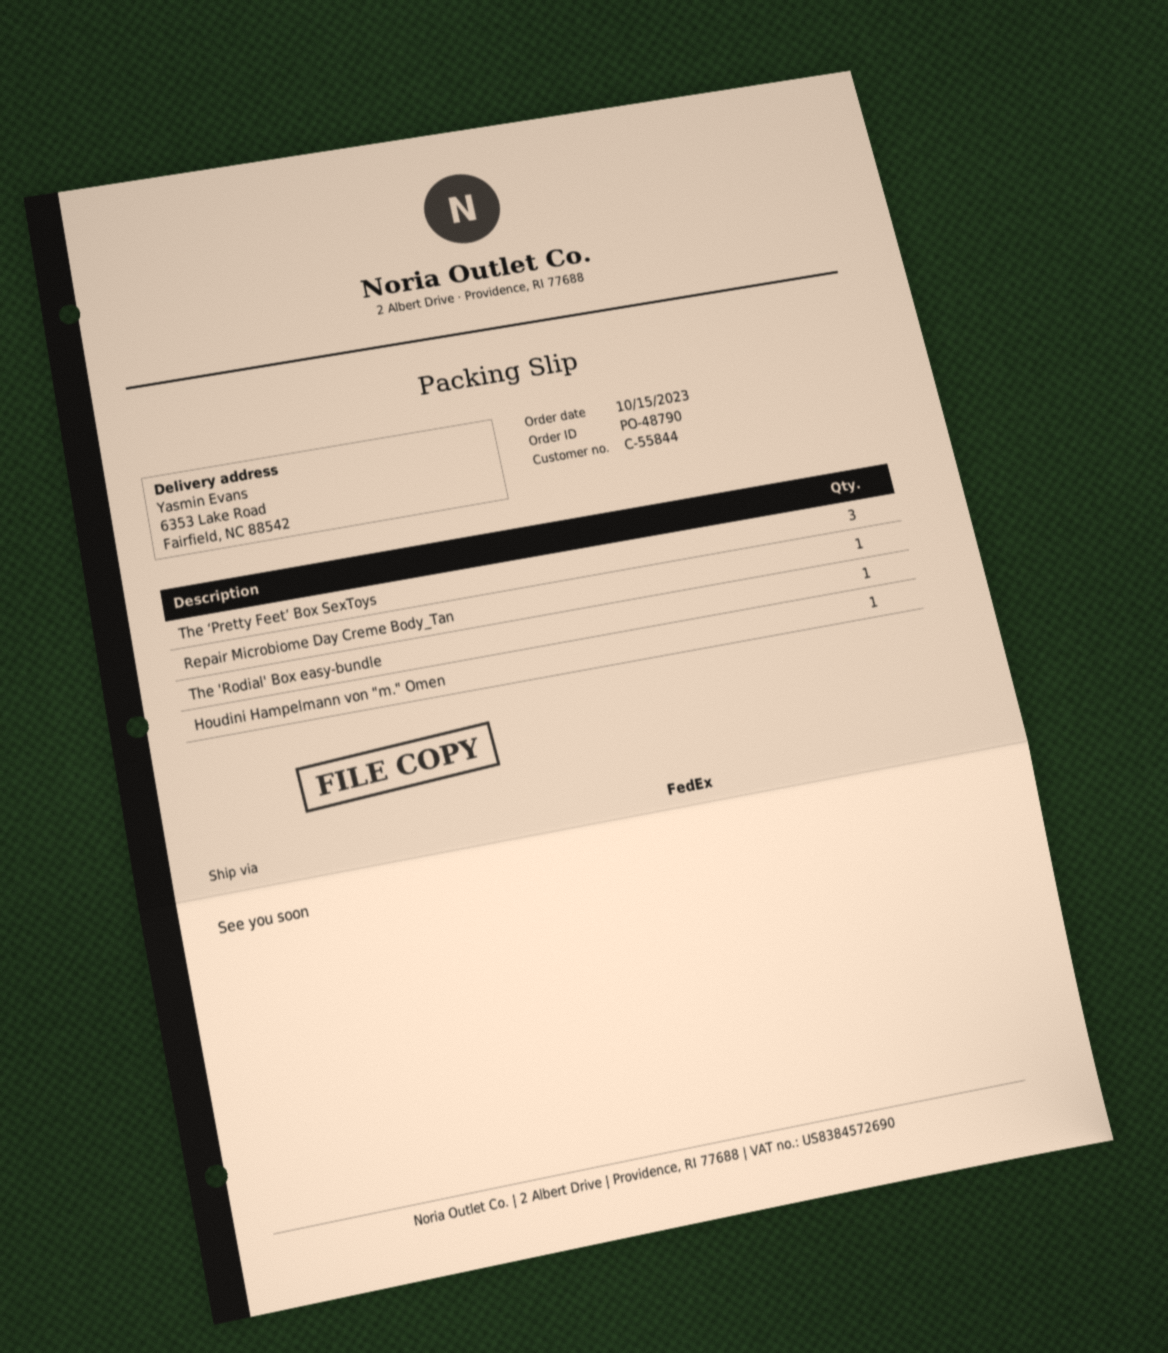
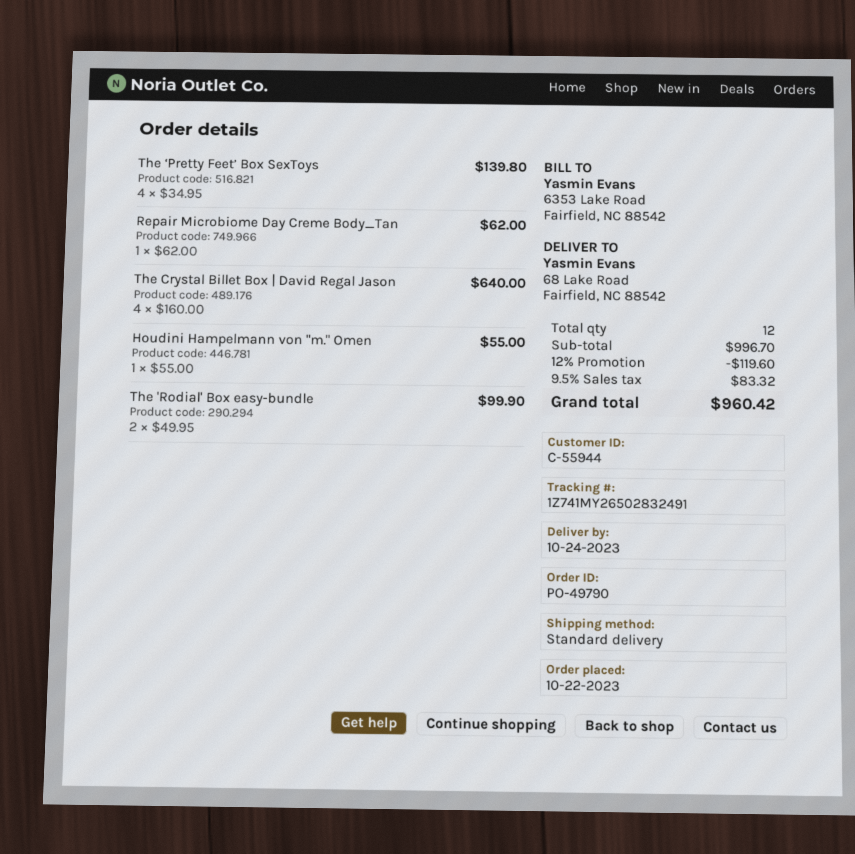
order number: PO-48790 -> PO-49790
order date: 2023-10-15 -> 2023-10-22
customer number: C-55844 -> C-55944
shipping method: FedEx -> standard
ship to: 6353 Lake Road, Fairfield, NC 88542 -> 68 Lake Road, Fairfield, NC 88542
The ‘Pretty Feet’ Box SexToys: 3 -> 4
The 'Rodial' Box easy-bundle: 1 -> 2
The Crystal Billet Box | David Regal Jason: none -> 4

